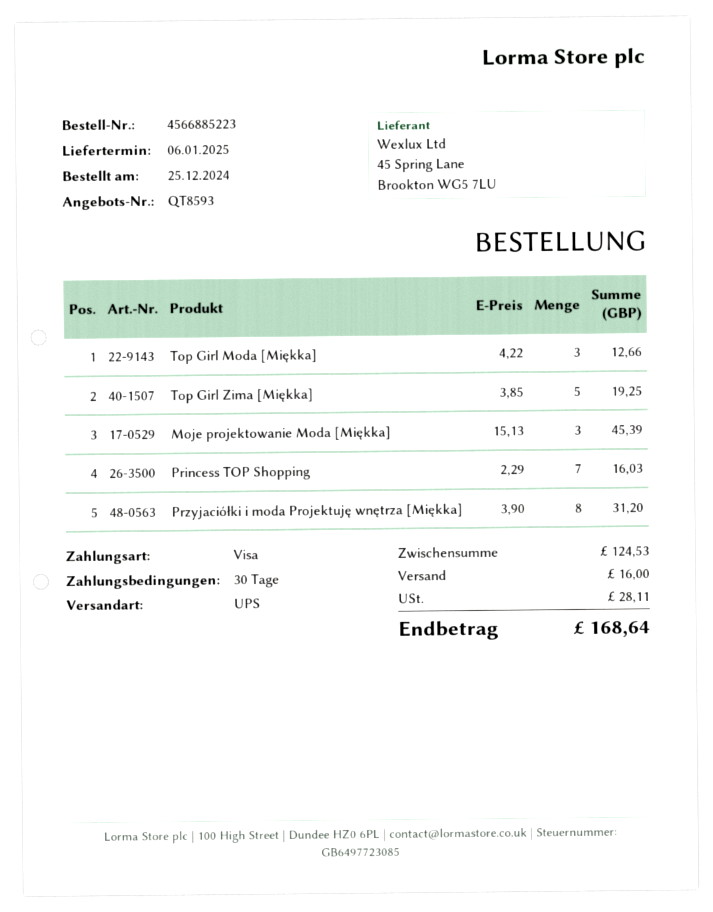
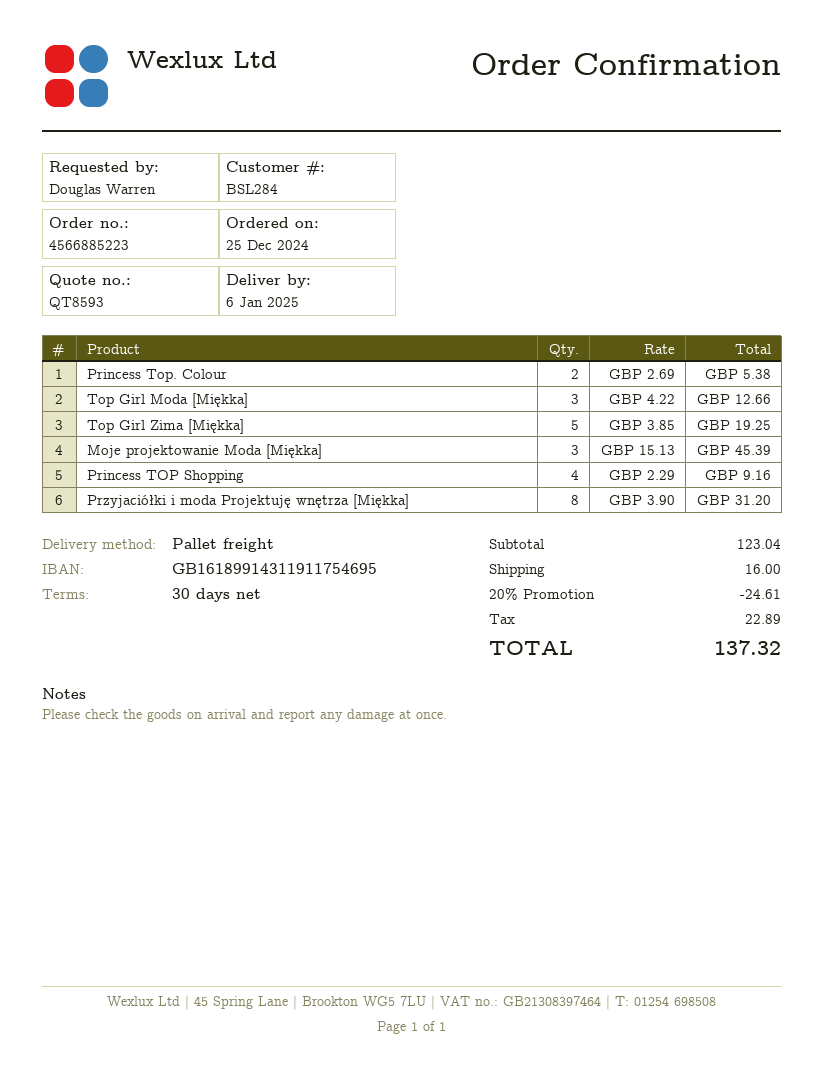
shipping method: UPS -> pallet freight
Princess TOP Shopping: 7 x 2.29 = 16.03 -> 4 x 2.29 = 9.16
Princess Top. Colour: none -> 2 x 2.69 = 5.38
subtotal: 124.53 -> 123.04
discount: none -> 20% = 24.61
tax: 28.11 -> 22.89
total: 168.64 -> 137.32

